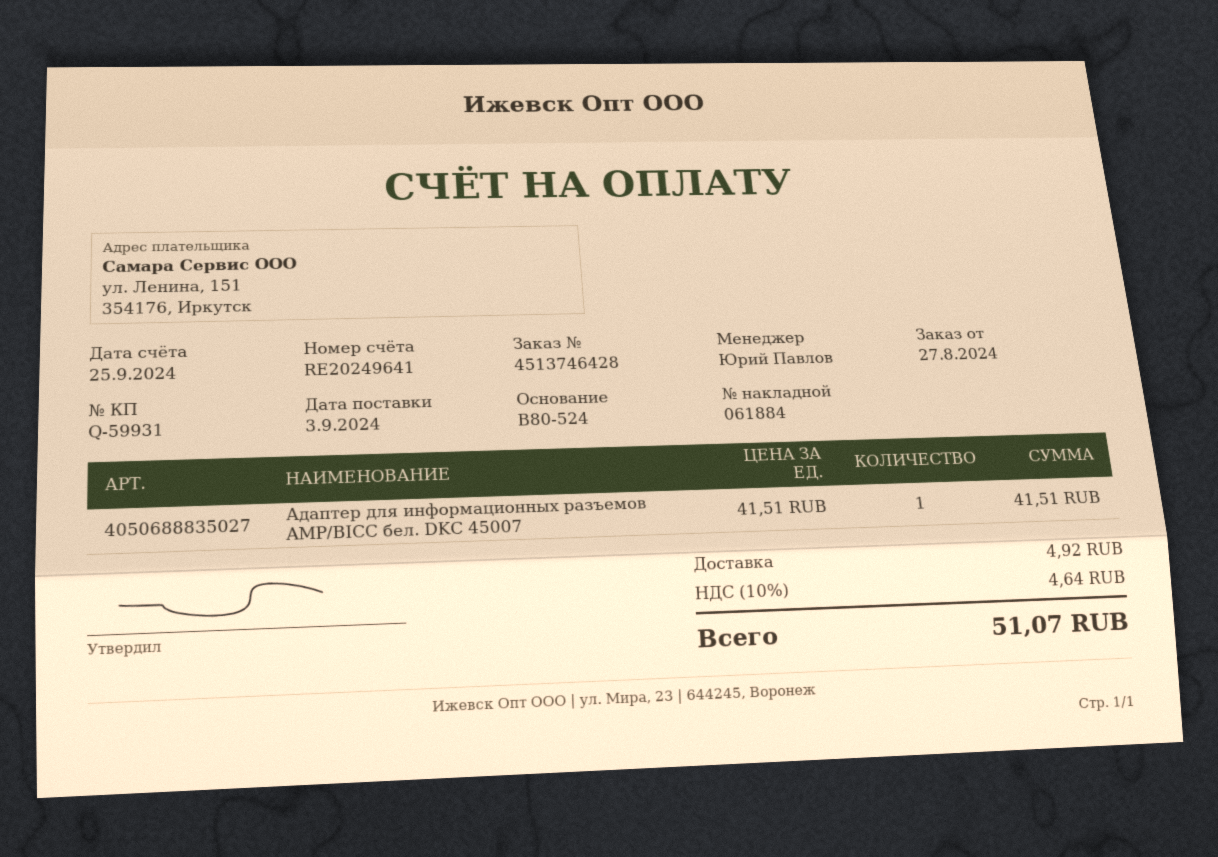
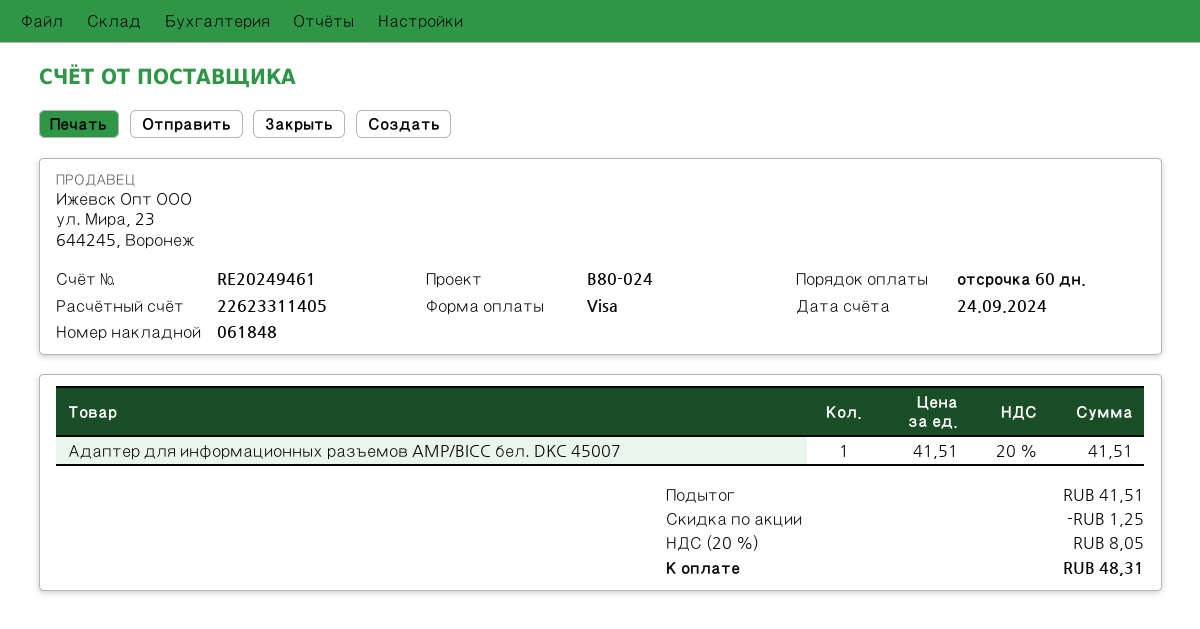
delivery note number: 061884 -> 061848
invoice number: RE20249641 -> RE20249461
invoice date: 2024-09-25 -> 2024-09-24
reference: B80-524 -> B80-024
discount: none -> 1.25
shipping: 4.92 -> none
tax: 10% = 4.64 -> 20% = 8.05
total: 51.07 -> 48.31

